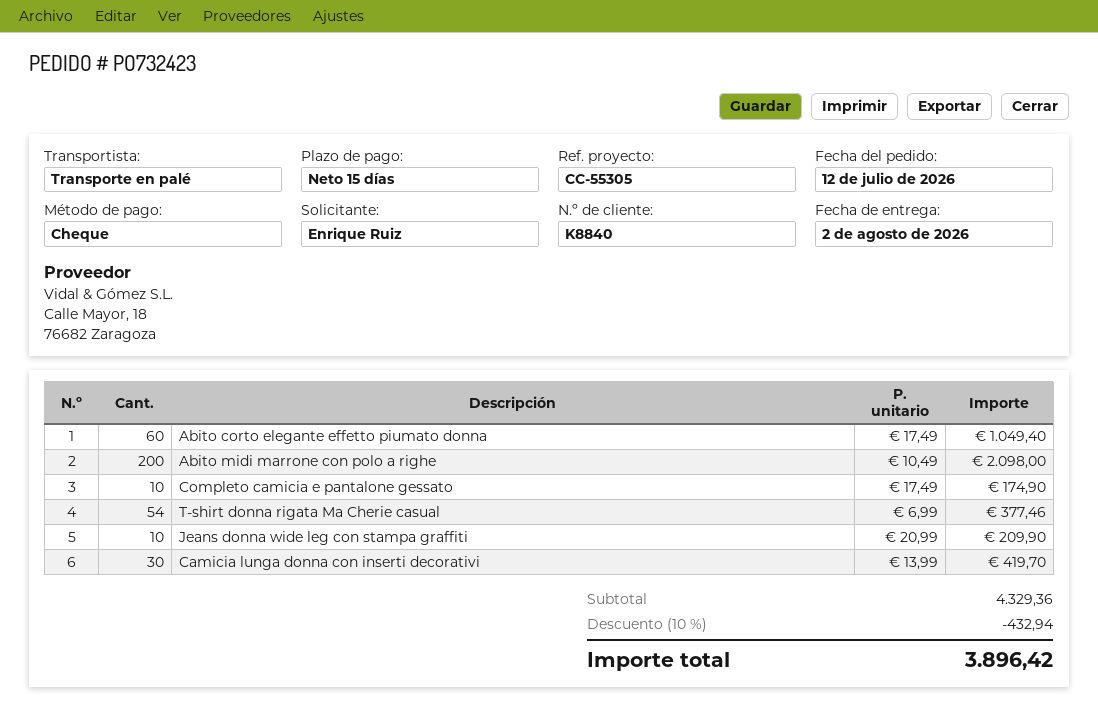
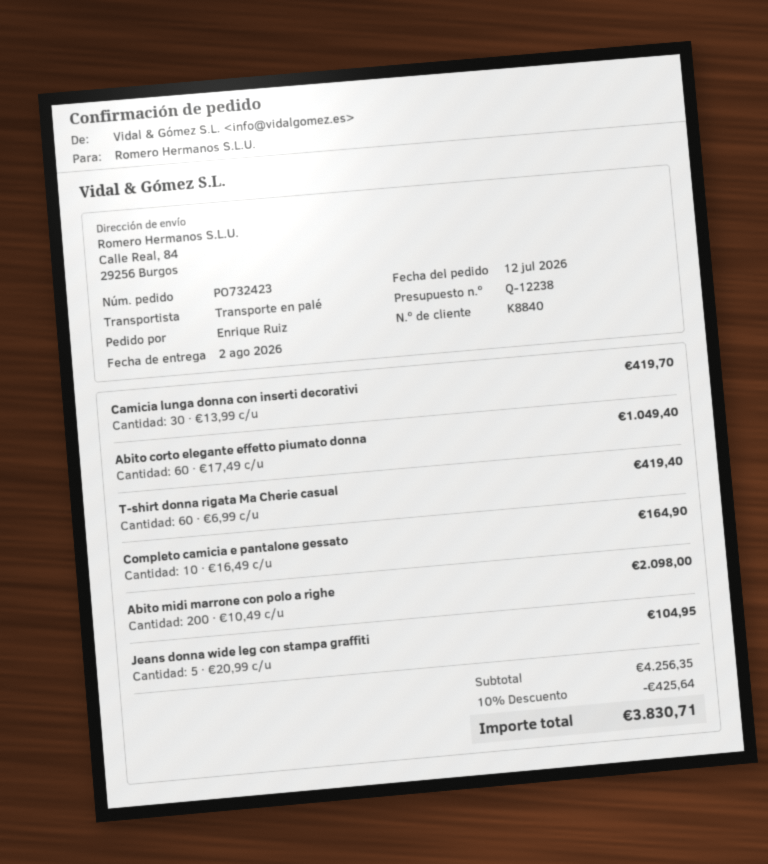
Completo camicia e pantalone gessato: 10 x 17.49 = 174.90 -> 10 x 16.49 = 164.90
T-shirt donna rigata Ma Cherie casual: 54 x 6.99 = 377.46 -> 60 x 6.99 = 419.40
Jeans donna wide leg con stampa graffiti: 10 x 20.99 = 209.90 -> 5 x 20.99 = 104.95
subtotal: 4329.36 -> 4256.35
discount: 10% = 432.94 -> 10% = 425.64
total: 3896.42 -> 3830.71

